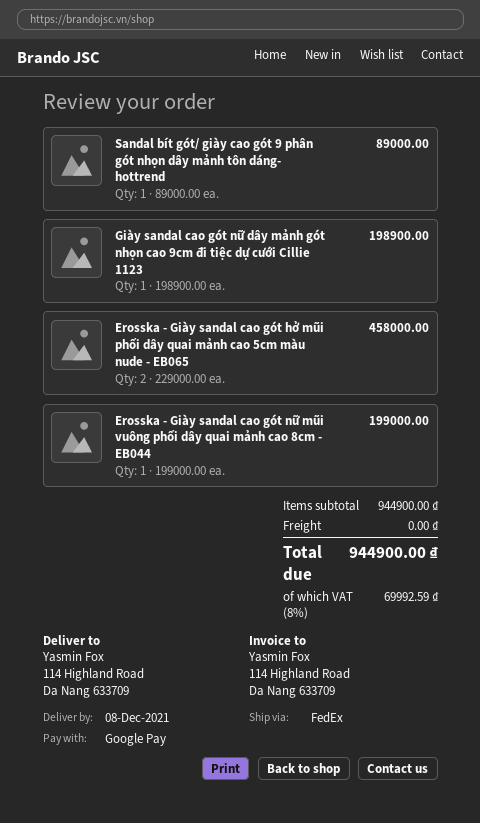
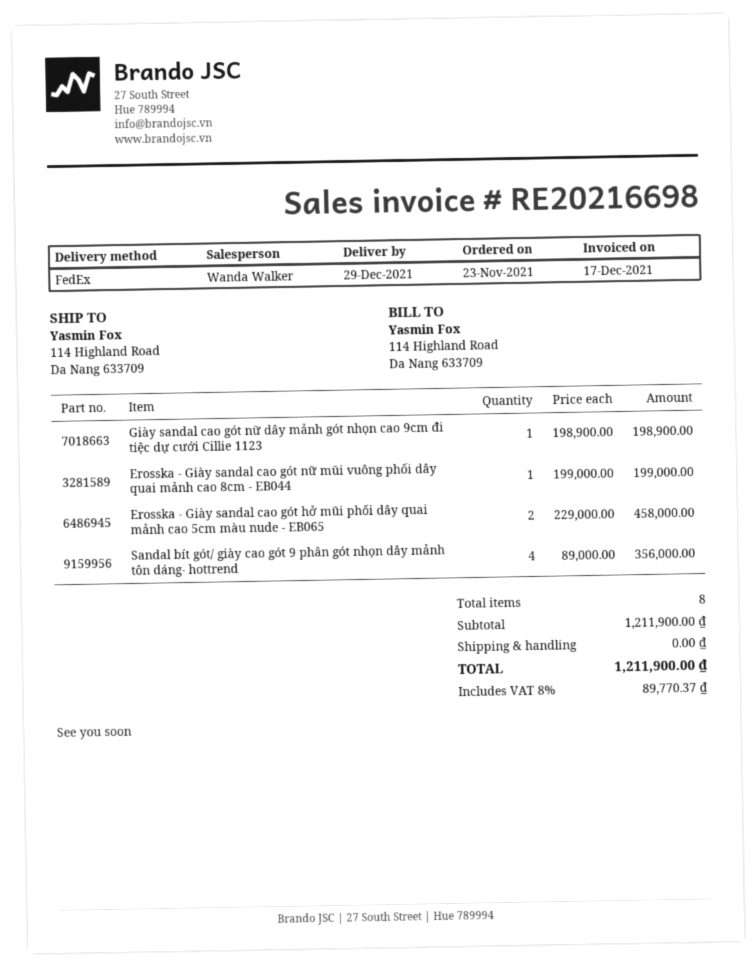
delivery date: 2021-12-08 -> 2021-12-29
Sandal bít gót/ giày cao gót 9 phân gót nhọn dây mảnh tôn dáng- hottrend: 1 x 89000.00 = 89000.00 -> 4 x 89000.00 = 356000.00
subtotal: 944900.00 -> 1211900.00
tax: 8% = 69992.59 -> 8% = 89770.37
total: 944900.00 -> 1211900.00

